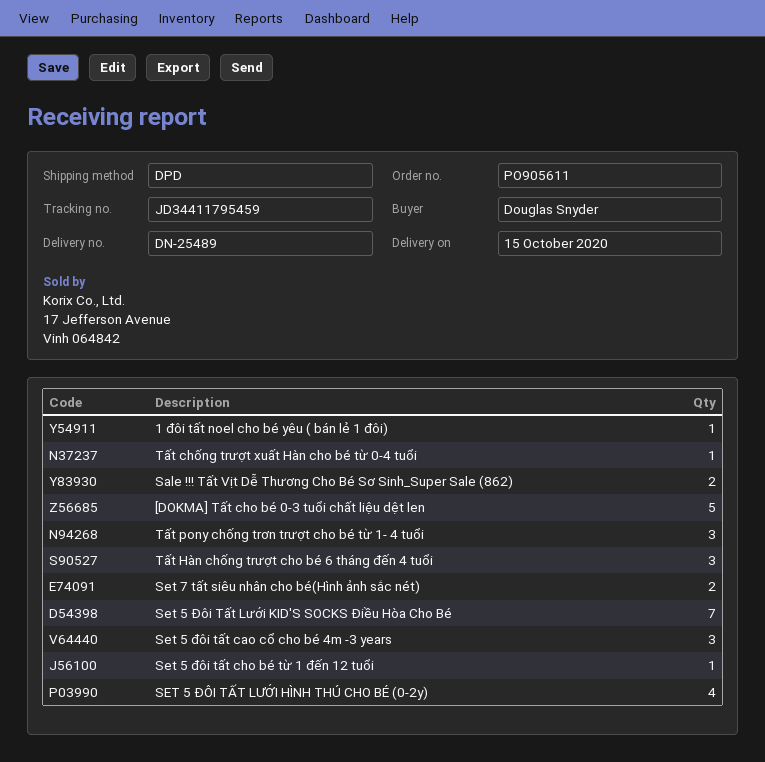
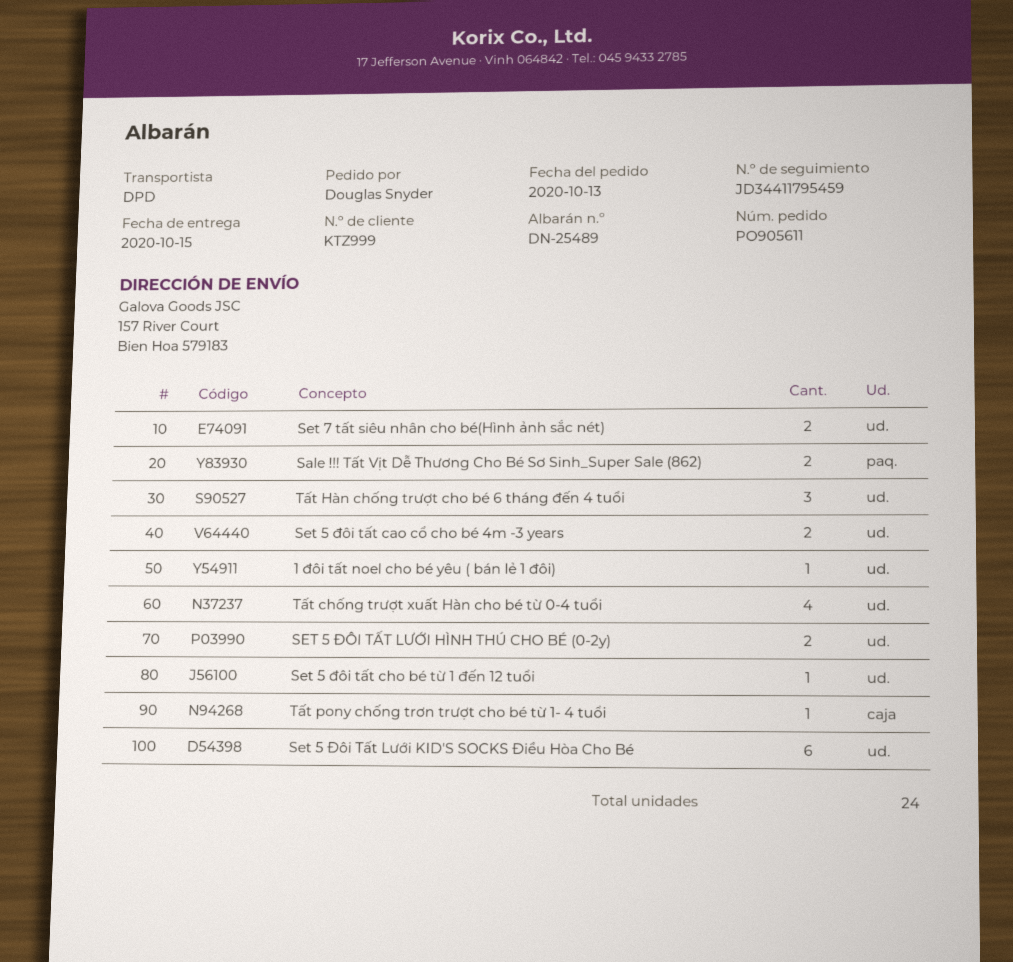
Tất chống trượt xuất Hàn cho bé từ 0-4 tuổi: 1 -> 4
[DOKMA] Tất cho bé 0-3 tuổi chất liệu dệt len: 5 -> none
Tất pony chống trơn trượt cho bé từ 1- 4 tuổi: 3 -> 1
Set 5 Đôi Tất Lưới KID'S SOCKS Điều Hòa Cho Bé: 7 -> 6
Set 5 đôi tất cao cổ cho bé 4m -3 years: 3 -> 2
SET 5 ĐÔI TẤT LƯỚI HÌNH THÚ CHO BÉ (0-2y): 4 -> 2

